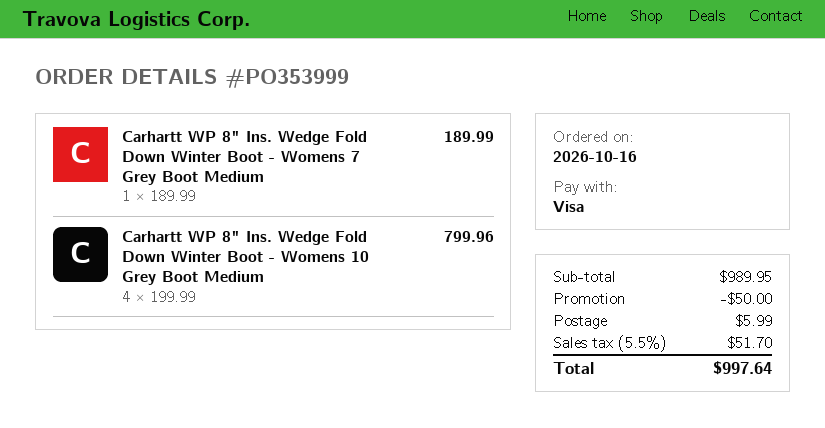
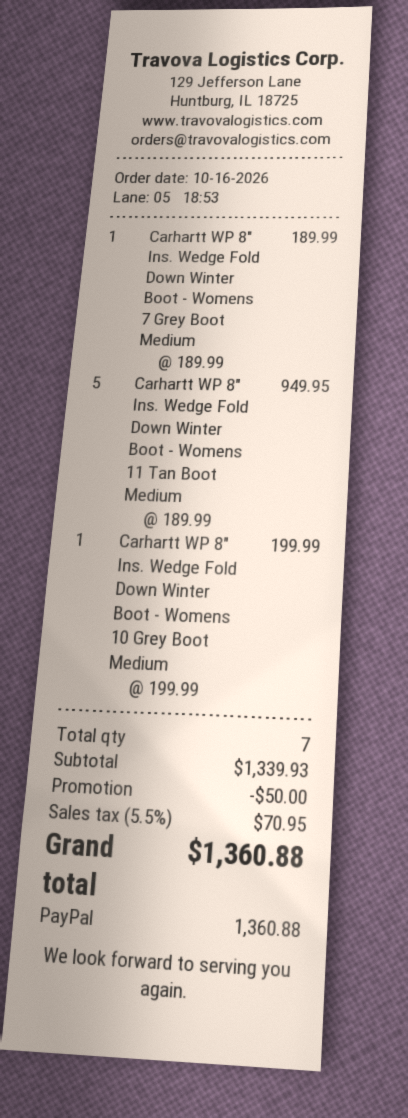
payment method: Visa -> PayPal
Carhartt WP 8" Ins. Wedge Fold Down Winter Boot - Womens 10 Grey Boot Medium: 4 x 199.99 = 799.96 -> 1 x 199.99 = 199.99
Carhartt WP 8" Ins. Wedge Fold Down Winter Boot - Womens 11 Tan Boot Medium: none -> 5 x 189.99 = 949.95
subtotal: 989.95 -> 1339.93
shipping: 5.99 -> none
tax: 5.5% = 51.70 -> 5.5% = 70.95
total: 997.64 -> 1360.88

